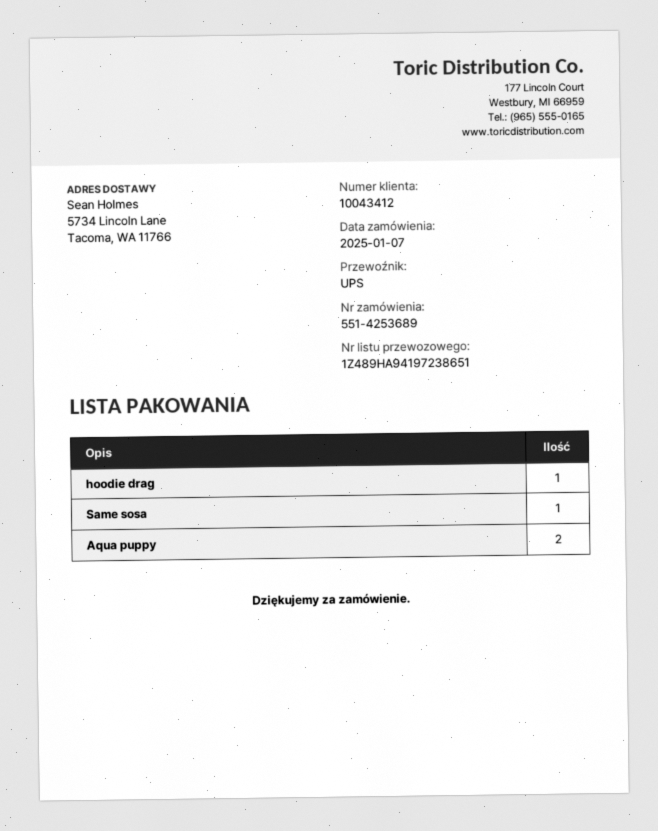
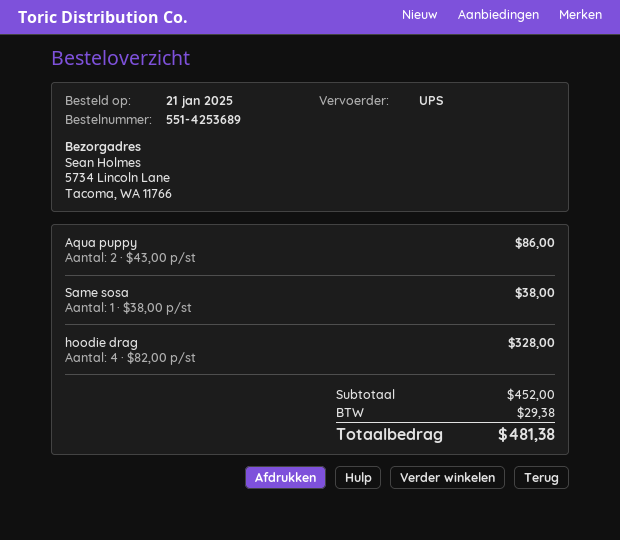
order date: 2025-01-07 -> 2025-01-21
hoodie drag: 1 -> 4

